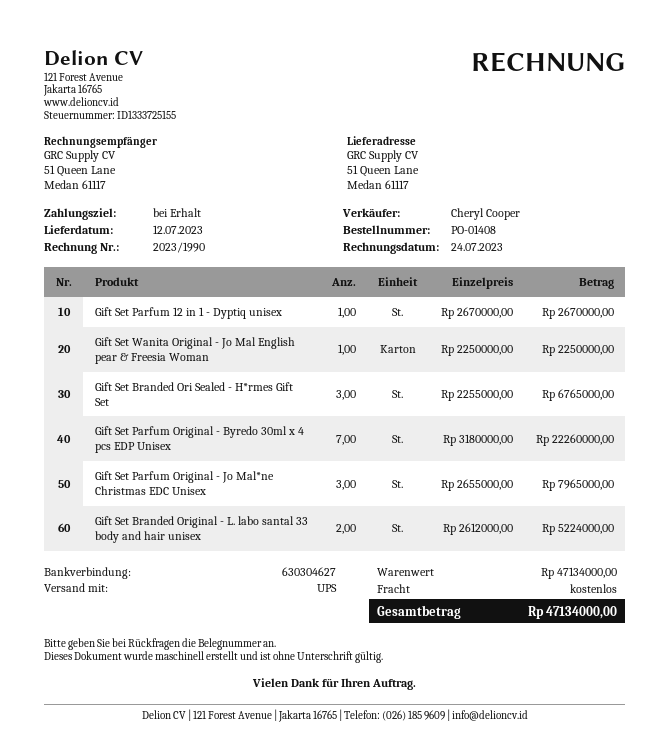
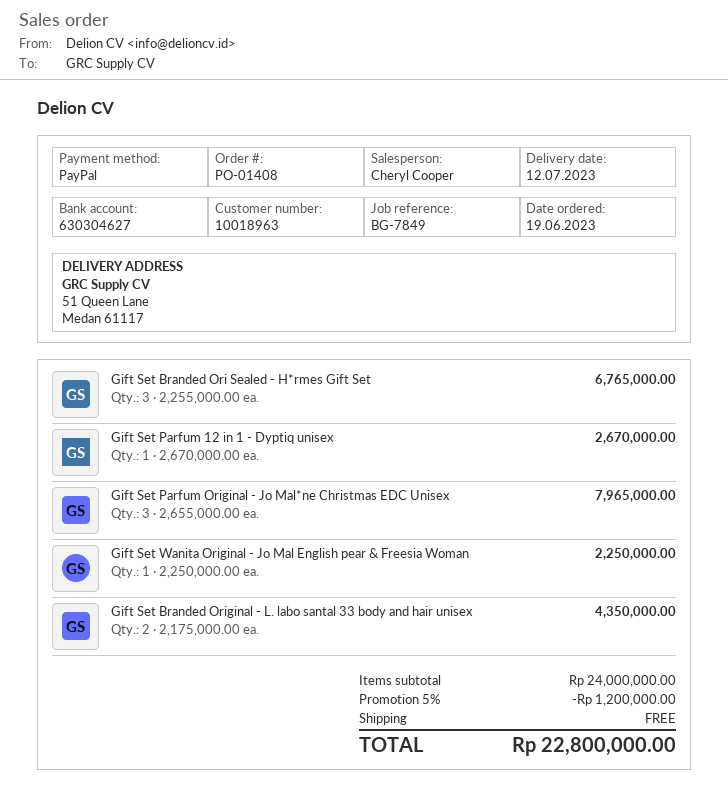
Gift Set Parfum Original - Byredo 30ml x 4 pcs EDP Unisex: 7 x 3180000.00 = 22260000.00 -> none
Gift Set Branded Original - L. labo santal 33 body and hair unisex: 2 x 2612000.00 = 5224000.00 -> 2 x 2175000.00 = 4350000.00
subtotal: 47134000.00 -> 24000000.00
discount: none -> 5% = 1200000.00
total: 47134000.00 -> 22800000.00

